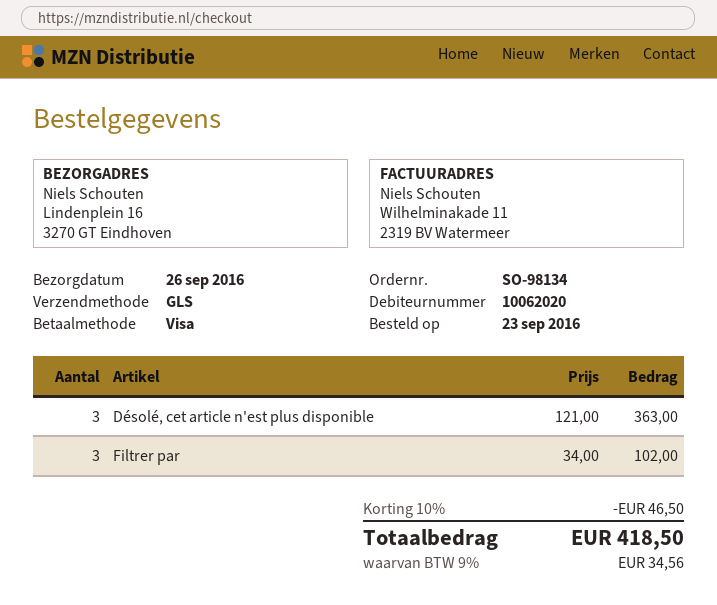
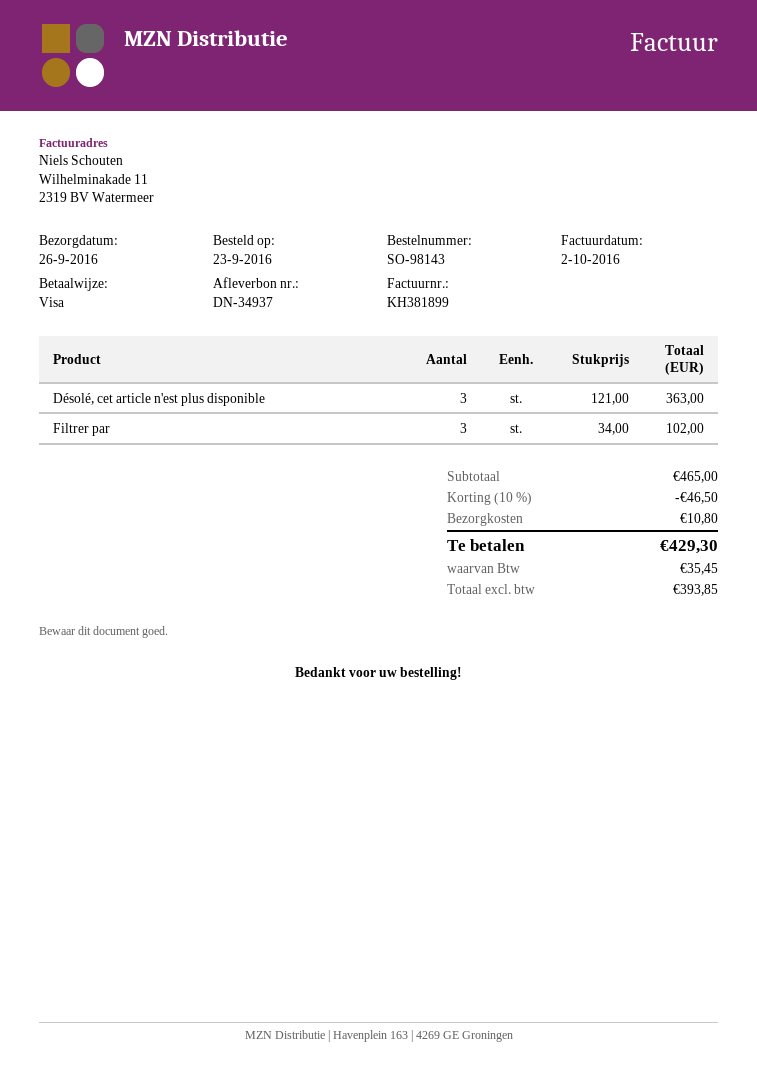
order number: SO-98134 -> SO-98143
shipping: none -> 10.80
tax: 34.56 -> 35.45
total: 418.50 -> 429.30

